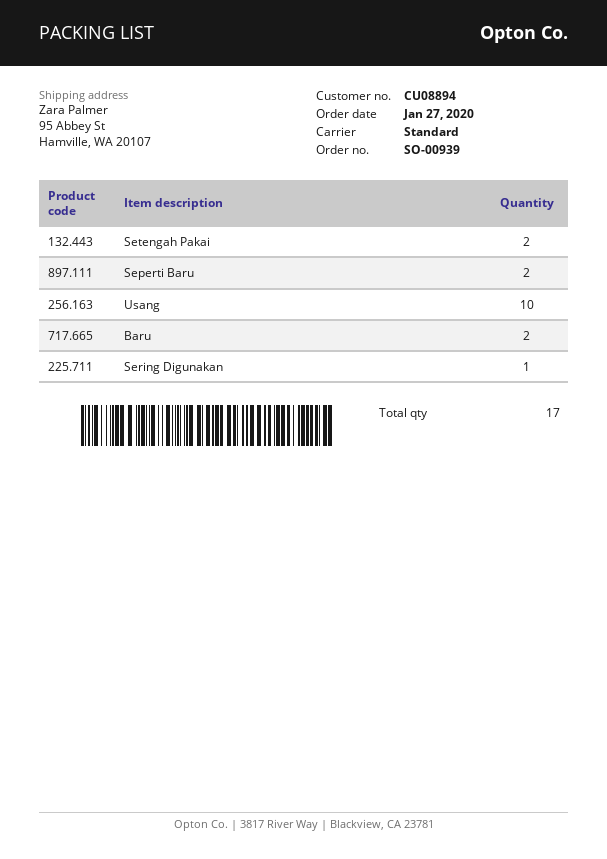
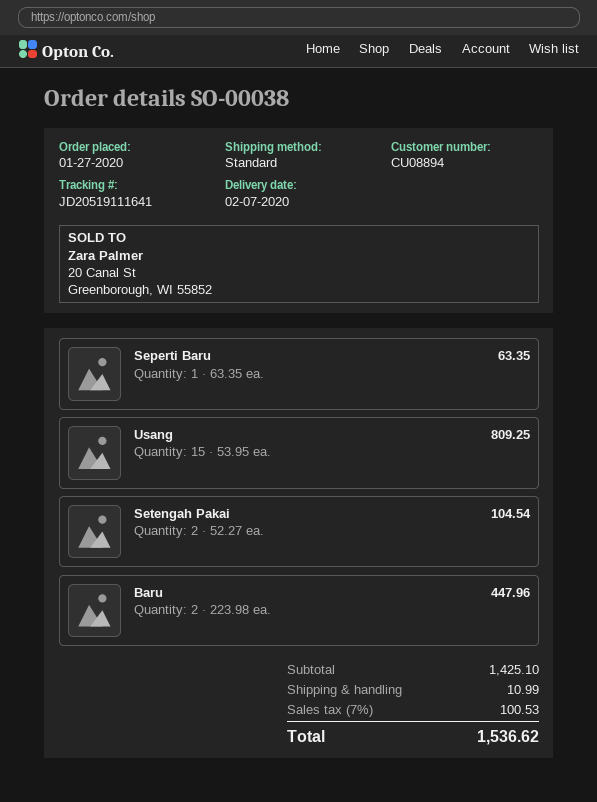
order number: SO-00939 -> SO-00038
Seperti Baru: 2 -> 1
Usang: 10 -> 15
Sering Digunakan: 1 -> none

